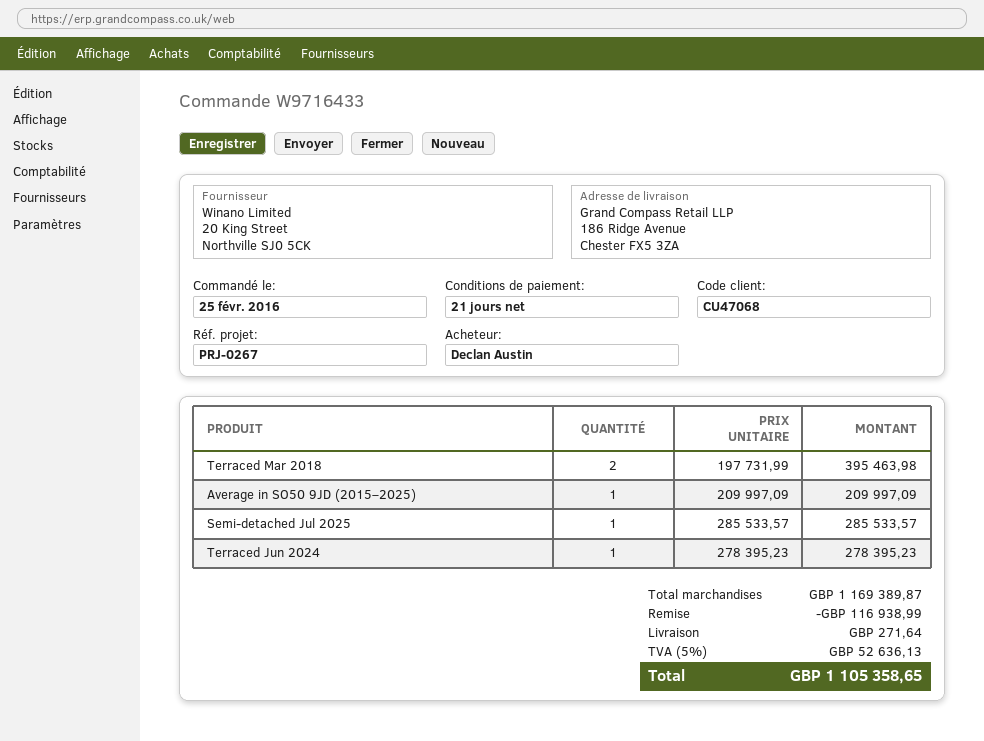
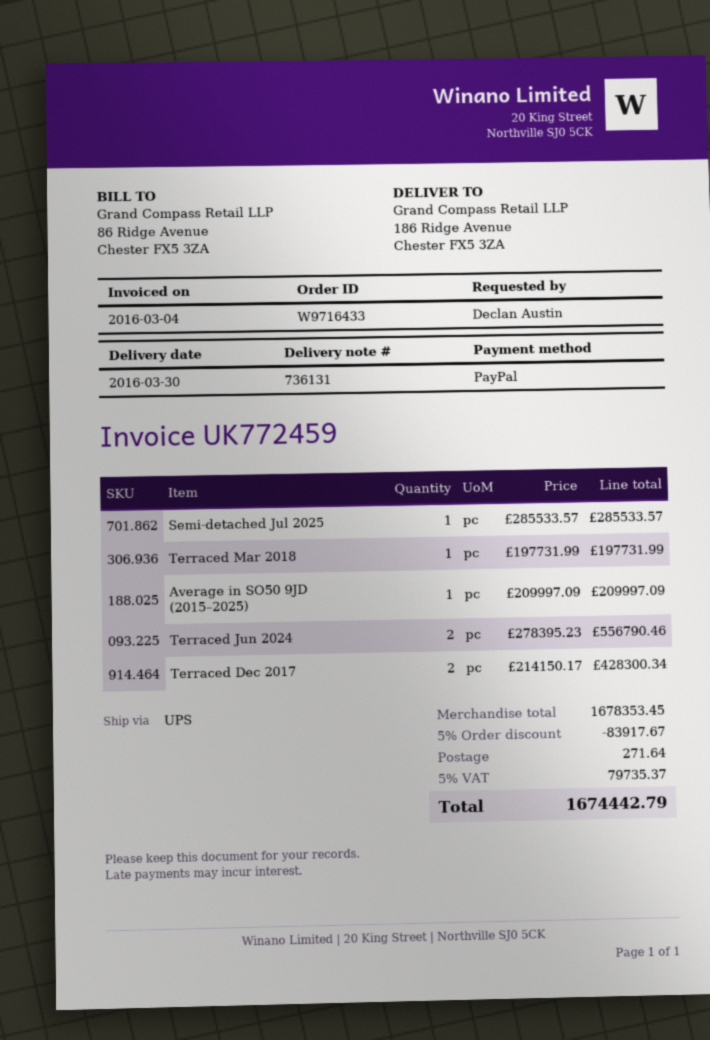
Terraced Mar 2018: 2 x 197731.99 = 395463.98 -> 1 x 197731.99 = 197731.99
Terraced Jun 2024: 1 x 278395.23 = 278395.23 -> 2 x 278395.23 = 556790.46
Terraced Dec 2017: none -> 2 x 214150.17 = 428300.34
subtotal: 1169389.87 -> 1678353.45
discount: 116938.99 -> 83917.67
tax: 5% = 52636.13 -> 5% = 79735.37
total: 1105358.65 -> 1674442.79

